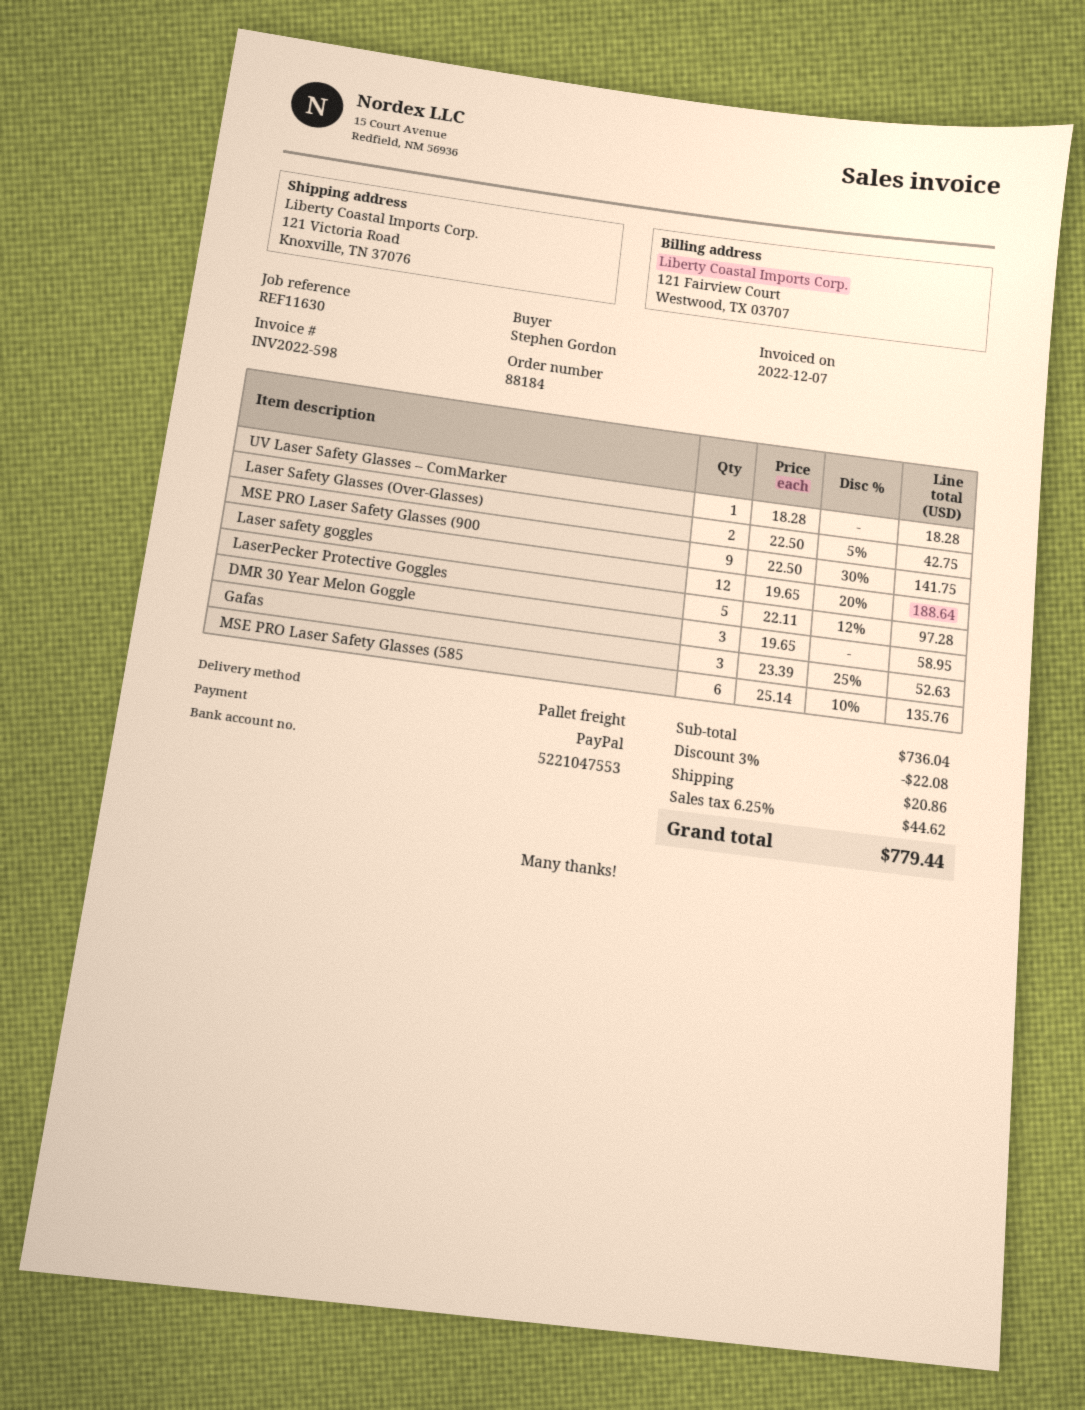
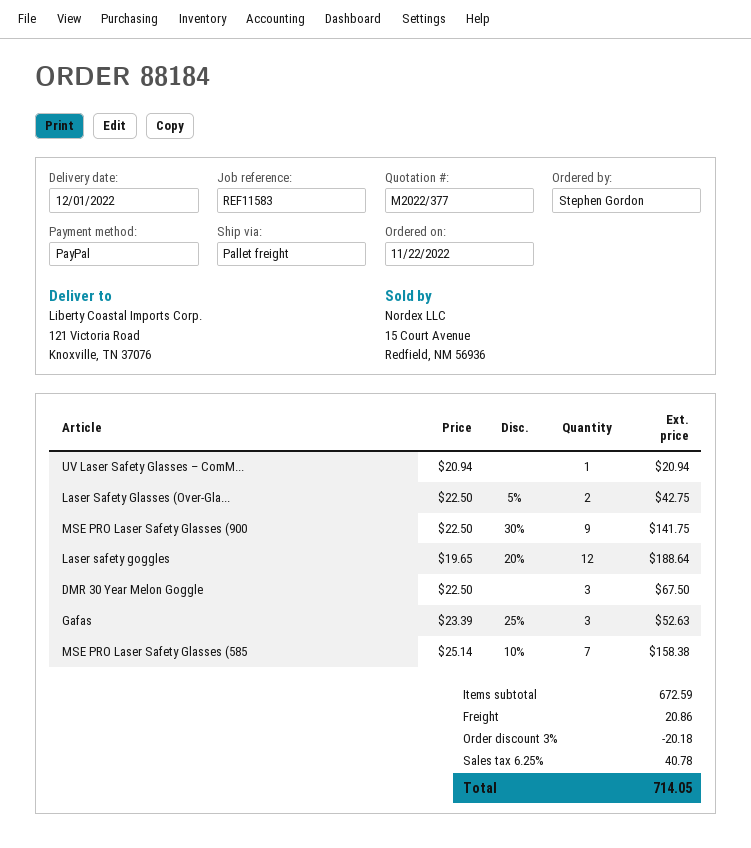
reference: REF11630 -> REF11583
UV Laser Safety Glasses – ComMarker: 1 x 18.28 = 18.28 -> 1 x 20.94 = 20.94
LaserPecker Protective Goggles: 5 x 22.11 - 12% = 97.28 -> none
DMR 30 Year Melon Goggle: 3 x 19.65 = 58.95 -> 3 x 22.50 = 67.50
MSE PRO Laser Safety Glasses (585: 6 x 25.14 - 10% = 135.76 -> 7 x 25.14 - 10% = 158.38
subtotal: 736.04 -> 672.59
discount: 3% = 22.08 -> 3% = 20.18
tax: 6.25% = 44.62 -> 6.25% = 40.78
total: 779.44 -> 714.05

